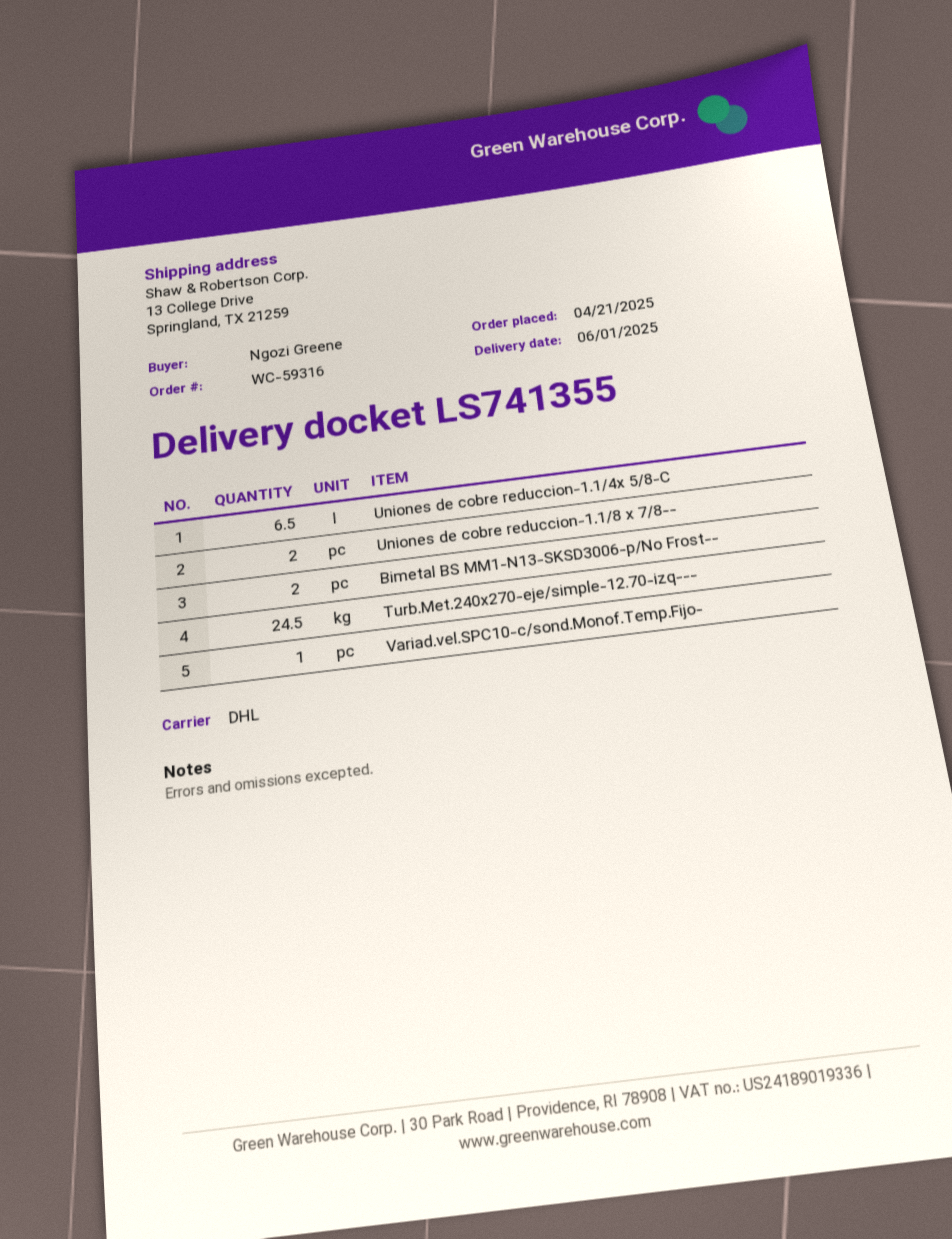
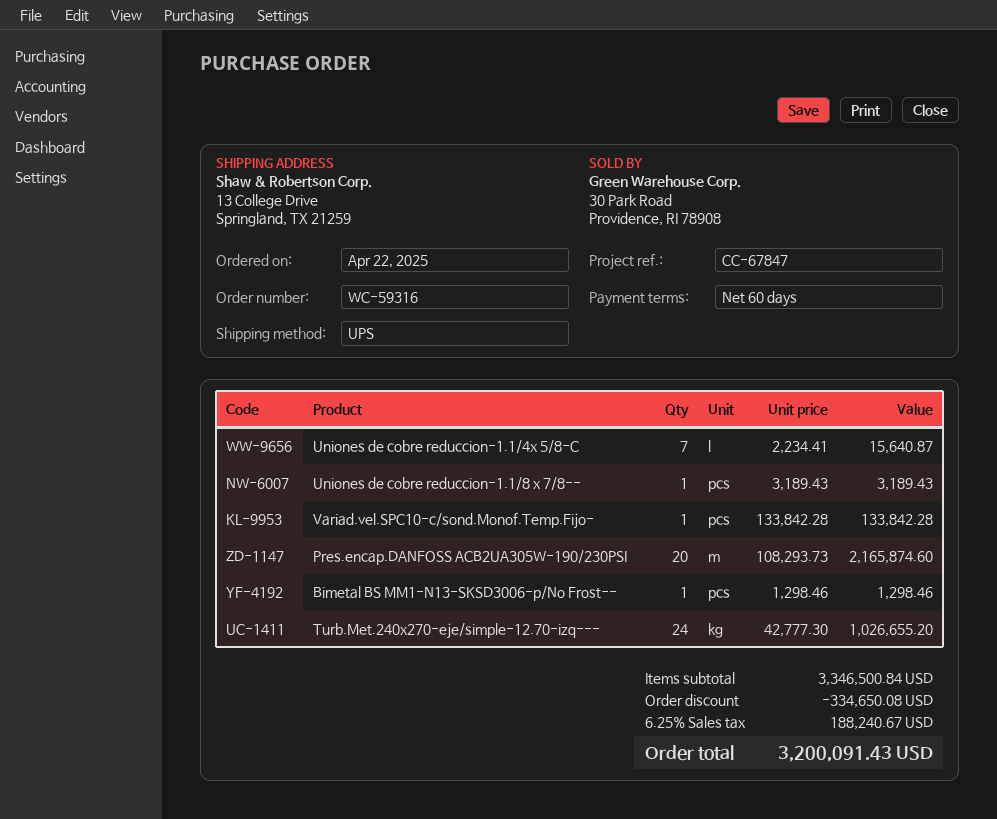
order date: 2025-04-21 -> 2025-04-22
shipping method: DHL -> UPS
Uniones de cobre reduccion-1.1/4x 5/8-C: 6.5 -> 7
Uniones de cobre reduccion-1.1/8 x 7/8--: 2 -> 1
Bimetal BS MM1-N13-SKSD3006-p/No Frost--: 2 -> 1
Turb.Met.240x270-eje/simple-12.70-izq---: 24.5 -> 24
Pres.encap.DANFOSS ACB2UA305W-190/230PSI: none -> 20

